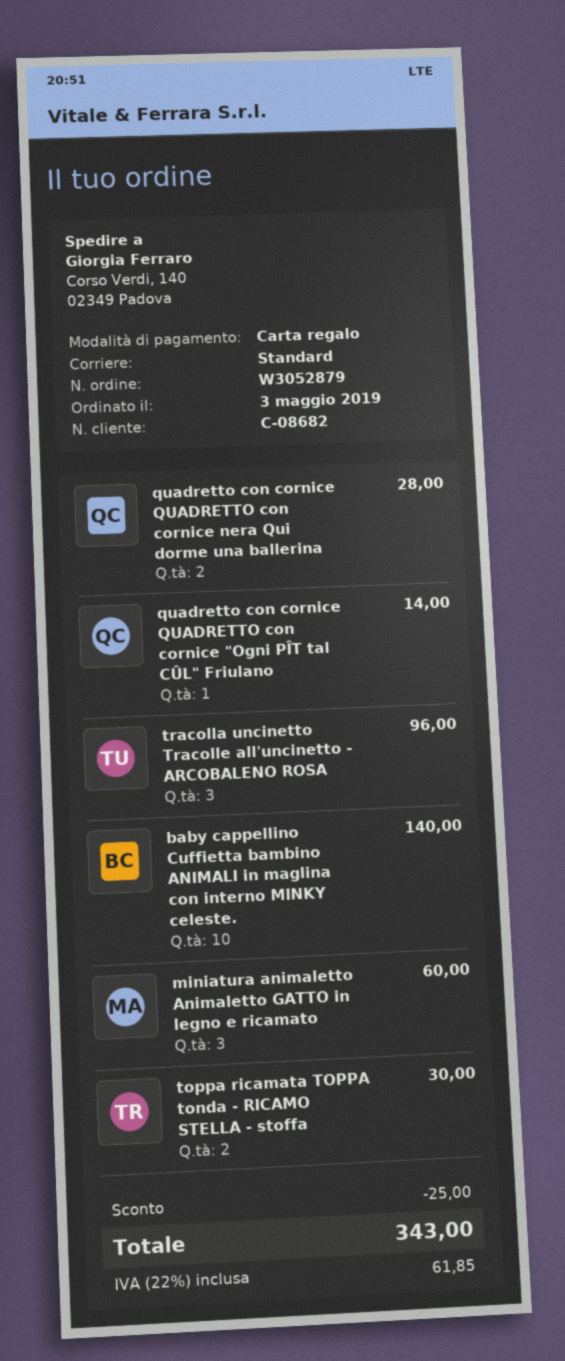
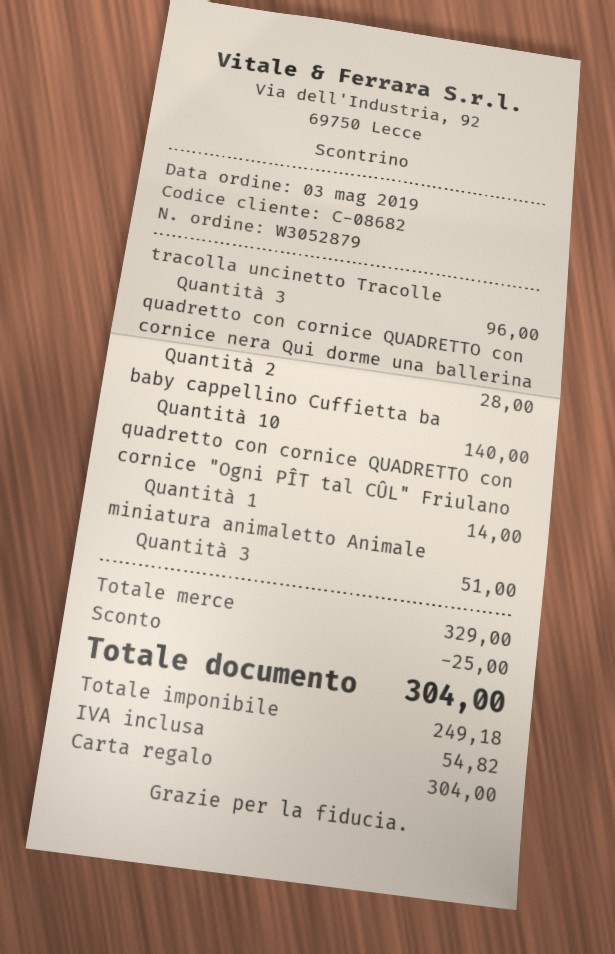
miniatura animaletto Animaletto GATTO in legno e ricamato: 3 for 60.00 -> 3 for 51.00
toppa ricamata TOPPA tonda - RICAMO STELLA - stoffa: 2 for 30.00 -> none
tax: 61.85 -> 54.82
total: 343.00 -> 304.00

